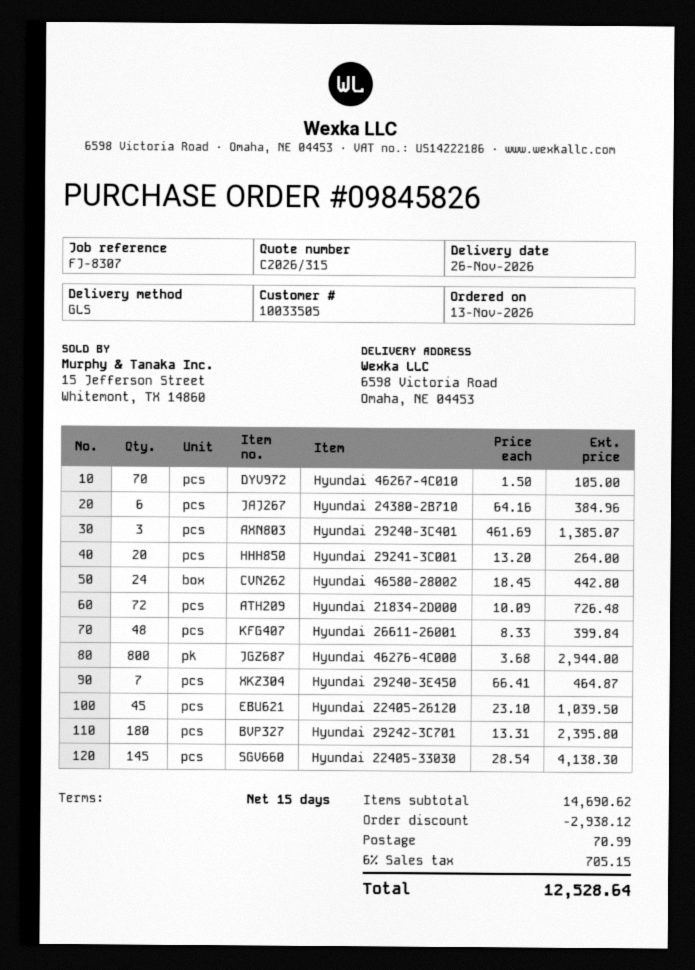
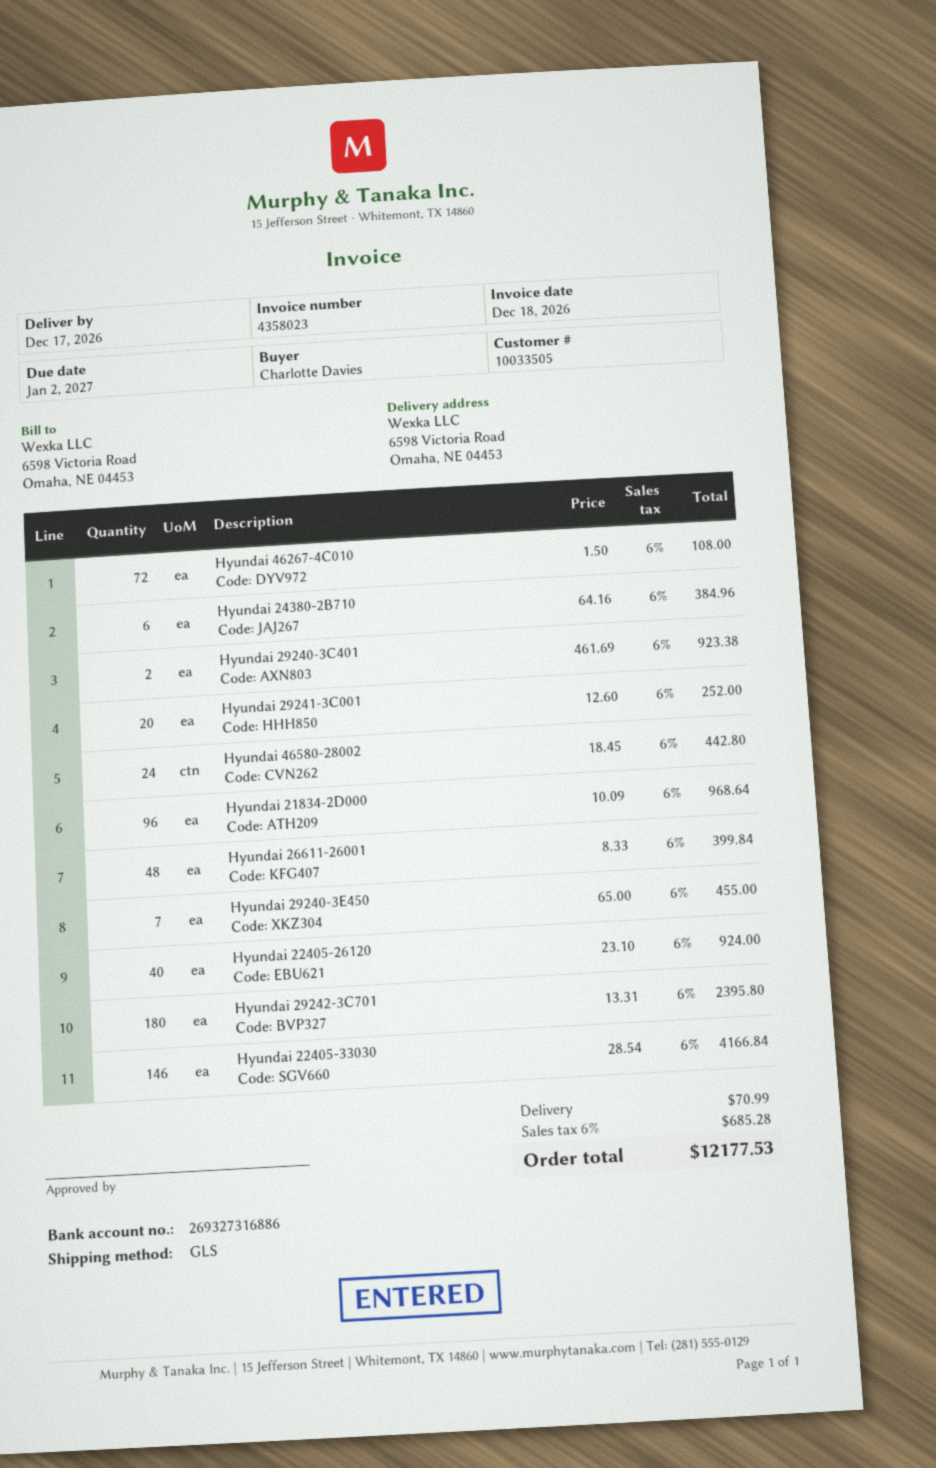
delivery date: 2026-11-26 -> 2026-12-17
Hyundai 46267-4C010: 70 x 1.50 = 105.00 -> 72 x 1.50 = 108.00
Hyundai 29240-3C401: 3 x 461.69 = 1385.07 -> 2 x 461.69 = 923.38
Hyundai 29241-3C001: 20 x 13.20 = 264.00 -> 20 x 12.60 = 252.00
Hyundai 21834-2D000: 72 x 10.09 = 726.48 -> 96 x 10.09 = 968.64
Hyundai 46276-4C000: 800 x 3.68 = 2944.00 -> none
Hyundai 29240-3E450: 7 x 66.41 = 464.87 -> 7 x 65.00 = 455.00
Hyundai 22405-26120: 45 x 23.10 = 1039.50 -> 40 x 23.10 = 924.00
Hyundai 22405-33030: 145 x 28.54 = 4138.30 -> 146 x 28.54 = 4166.84
discount: 2938.12 -> none
tax: 6% = 705.15 -> 6% = 685.28
total: 12528.64 -> 12177.53

